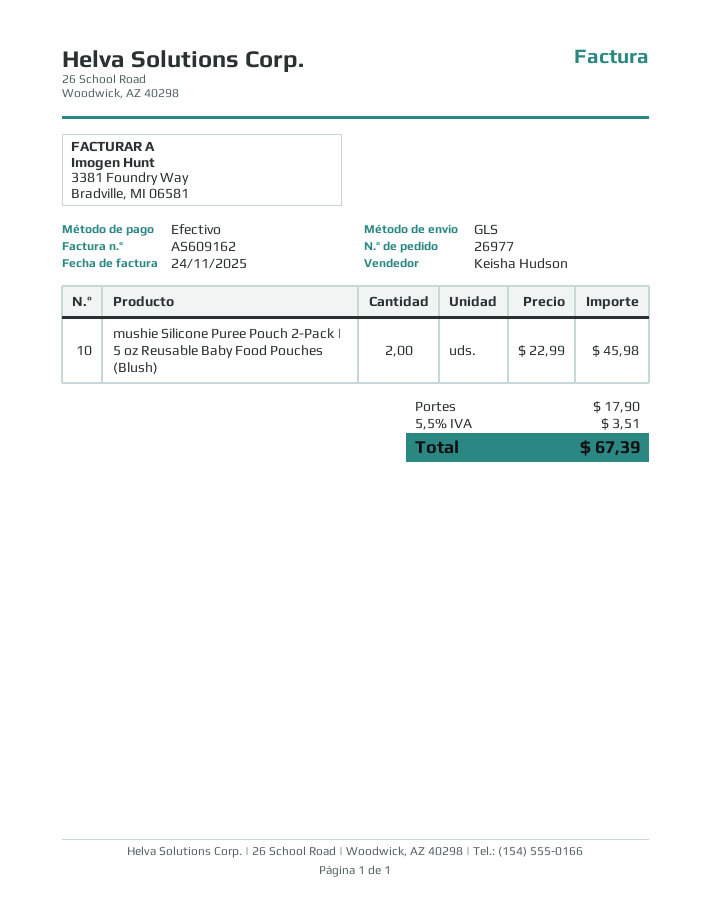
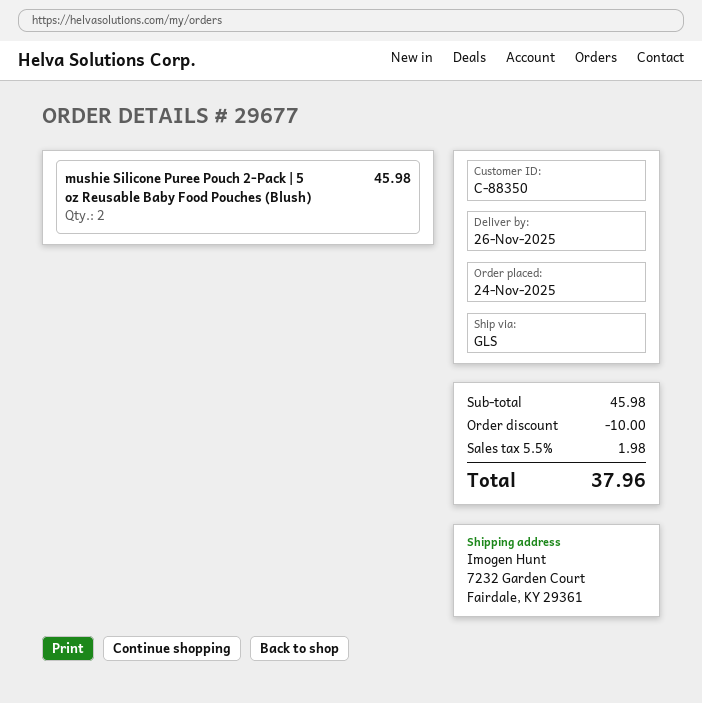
order number: 26977 -> 29677
discount: none -> 10.00
shipping: 17.90 -> none
tax: 5.5% = 3.51 -> 5.5% = 1.98
total: 67.39 -> 37.96

